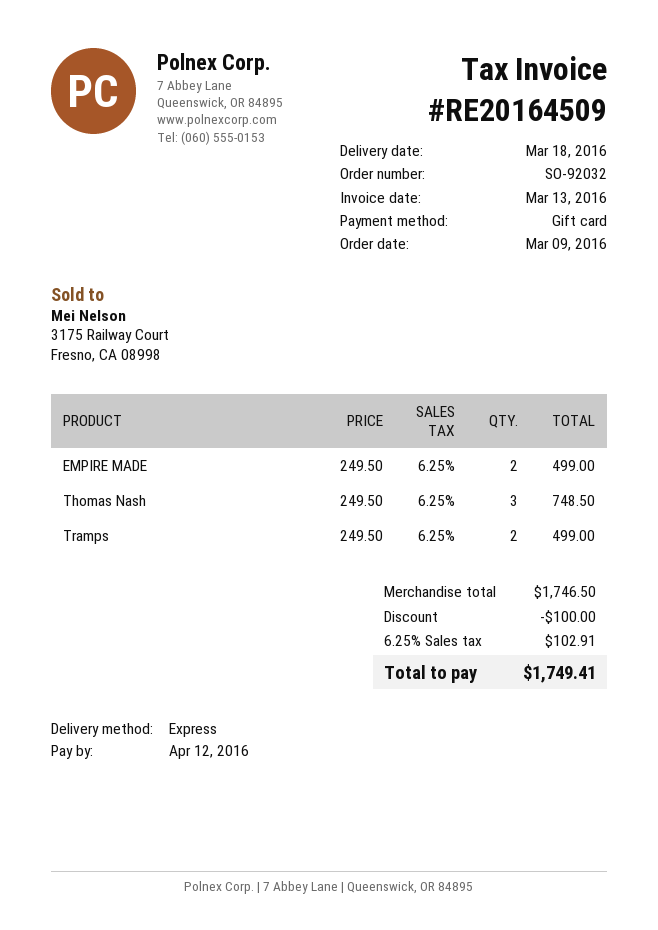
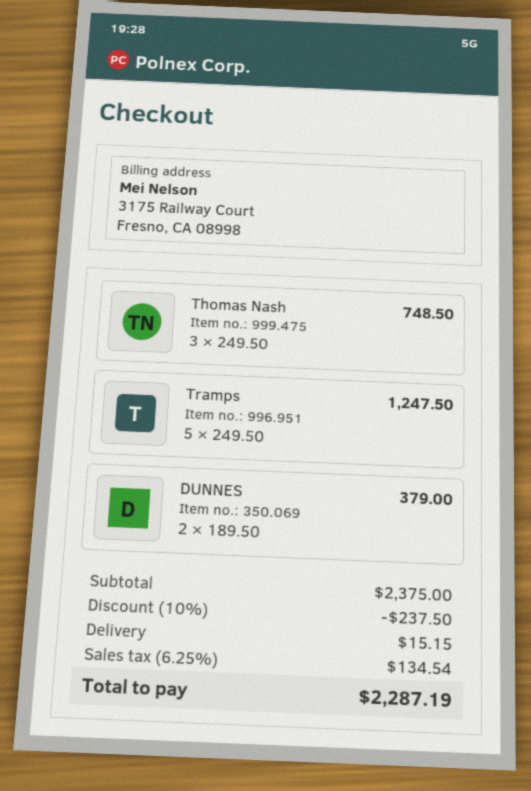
EMPIRE MADE: 2 x 249.50 = 499.00 -> none
Tramps: 2 x 249.50 = 499.00 -> 5 x 249.50 = 1247.50
DUNNES: none -> 2 x 189.50 = 379.00
subtotal: 1746.50 -> 2375.00
discount: 100.00 -> 237.50
shipping: none -> 15.15
tax: 6.25% = 102.91 -> 6.25% = 134.54
total: 1749.41 -> 2287.19

